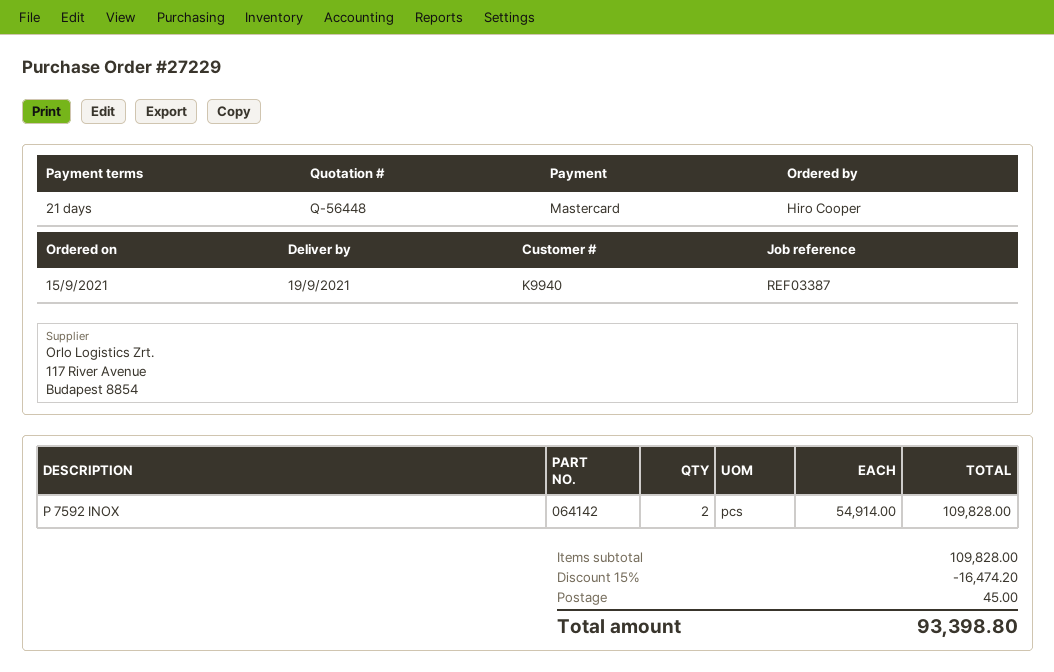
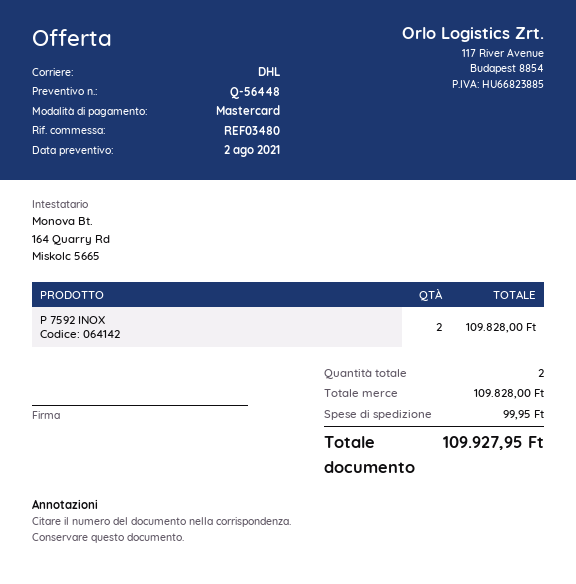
reference: REF03387 -> REF03480
discount: 15% = 16474.20 -> none
shipping: 45.00 -> 99.95
total: 93398.80 -> 109927.95

